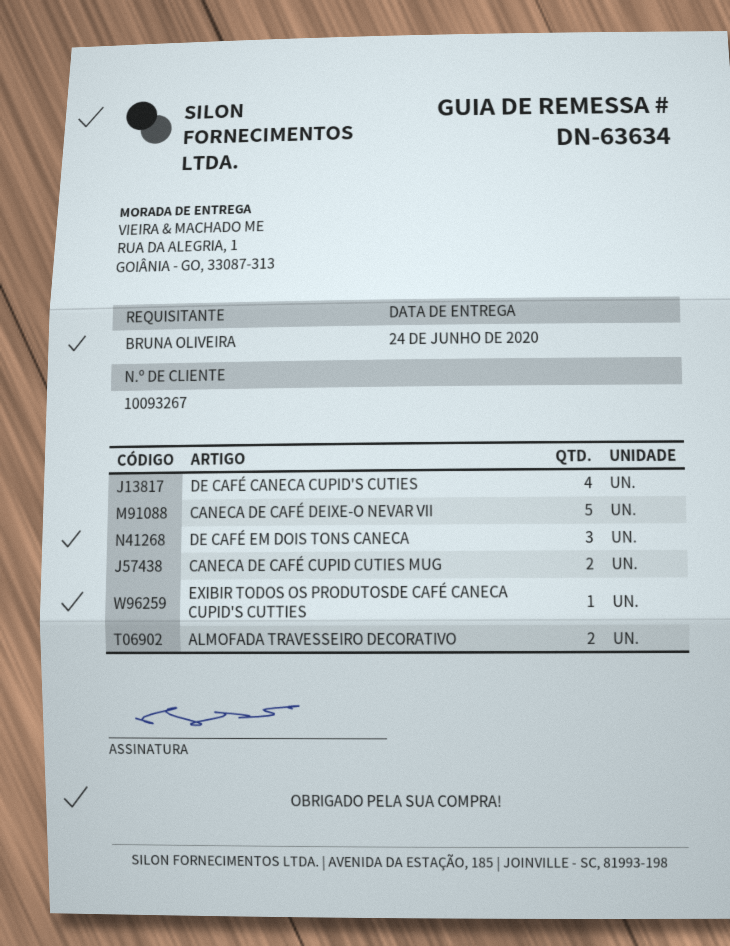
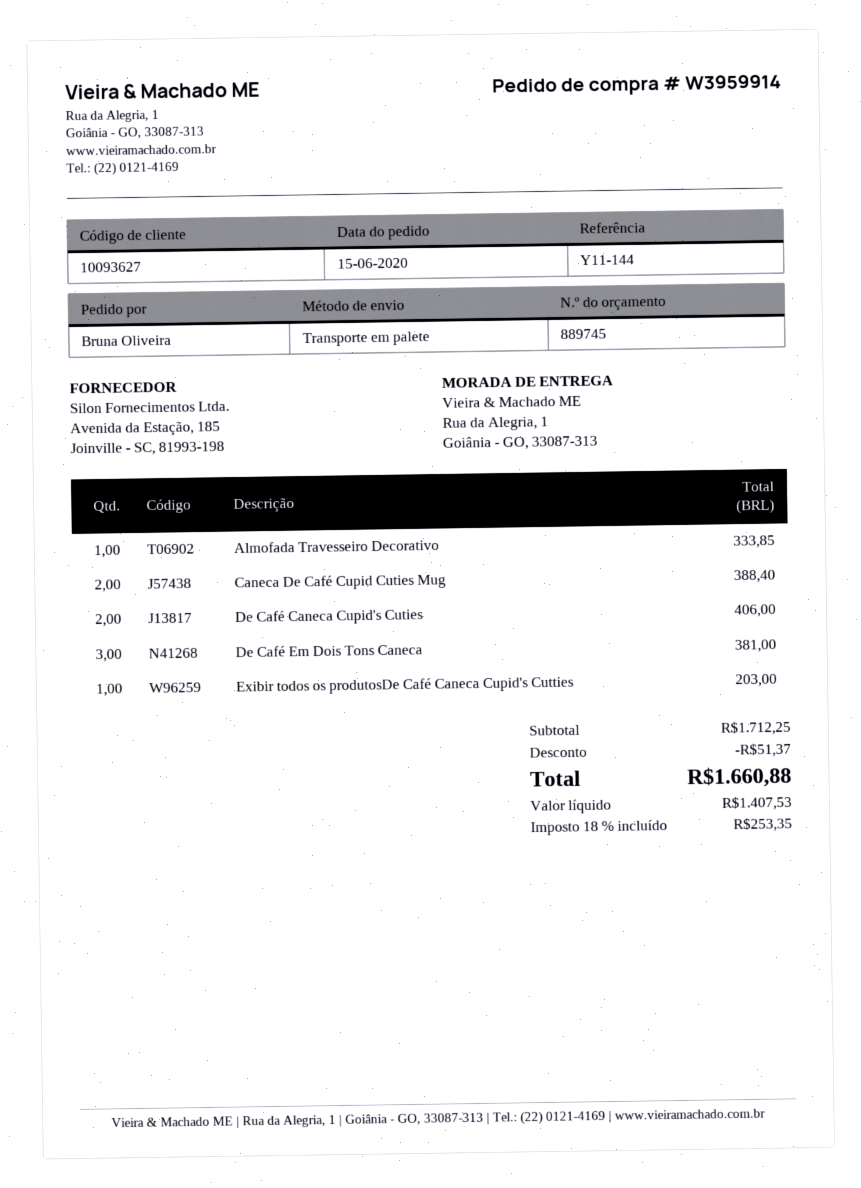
customer number: 10093267 -> 10093627
DE CAFÉ CANECA CUPID'S CUTIES: 4 -> 2
CANECA DE CAFÉ DEIXE-O NEVAR VII: 5 -> none
ALMOFADA TRAVESSEIRO DECORATIVO: 2 -> 1

